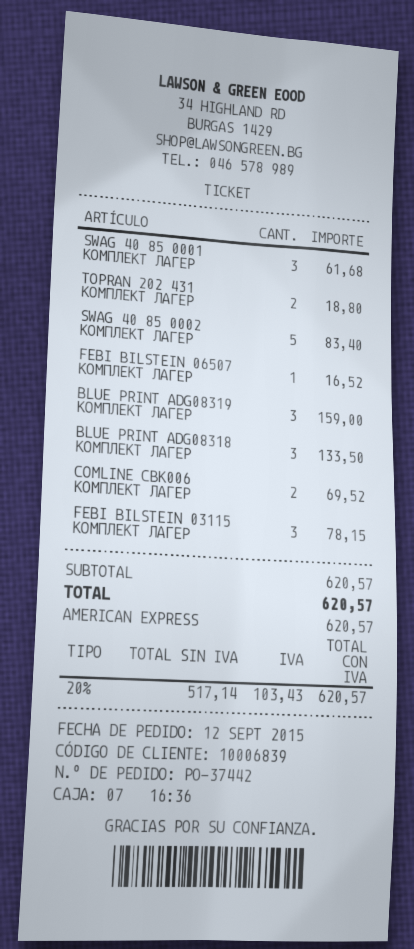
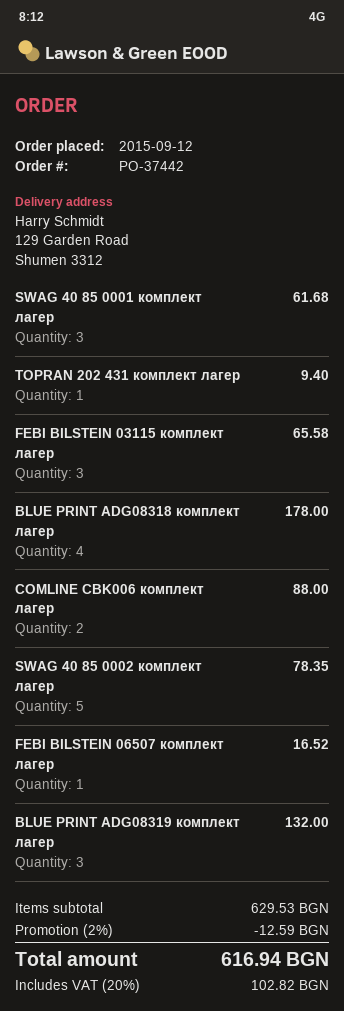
TOPRAN 202 431 КОМПЛЕКТ ЛАГЕР: 2 for 18.80 -> 1 for 9.40
SWAG 40 85 0002 КОМПЛЕКТ ЛАГЕР: 5 for 83.40 -> 5 for 78.35
BLUE PRINT ADG08319 КОМПЛЕКТ ЛАГЕР: 3 for 159.00 -> 3 for 132.00
BLUE PRINT ADG08318 КОМПЛЕКТ ЛАГЕР: 3 for 133.50 -> 4 for 178.00
COMLINE CBK006 КОМПЛЕКТ ЛАГЕР: 2 for 69.52 -> 2 for 88.00
FEBI BILSTEIN 03115 КОМПЛЕКТ ЛАГЕР: 3 for 78.15 -> 3 for 65.58
subtotal: 620.57 -> 629.53
discount: none -> 2% = 12.59
tax: 20% = 103.43 -> 20% = 102.82
total: 620.57 -> 616.94

